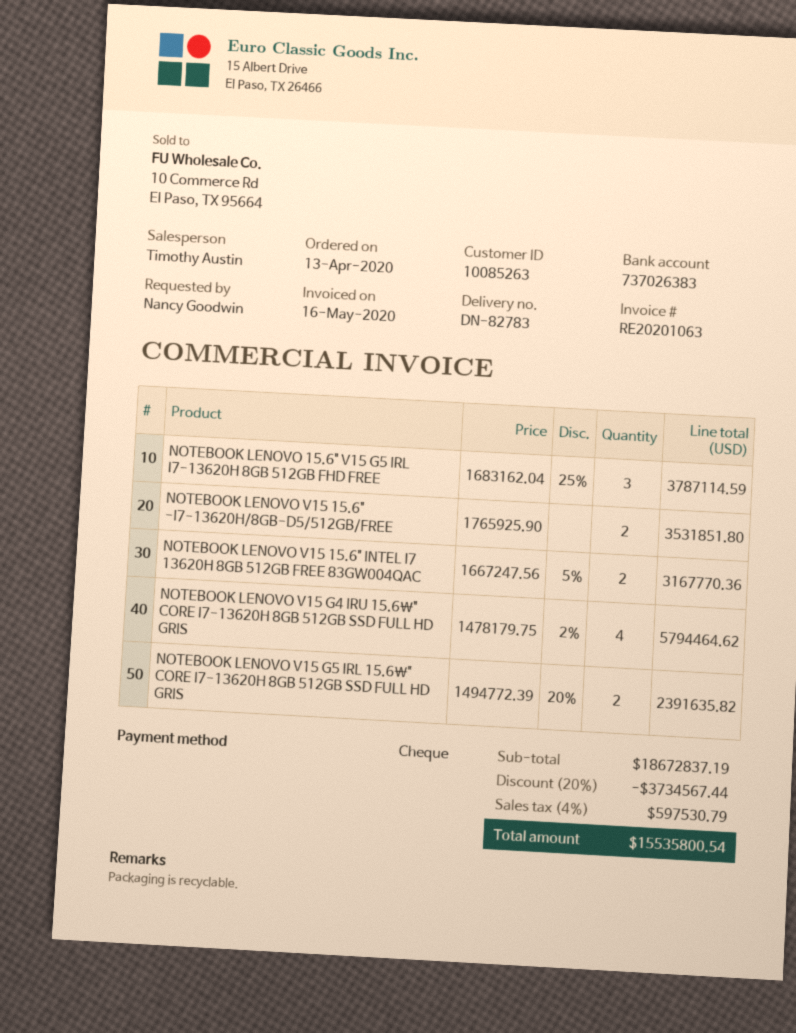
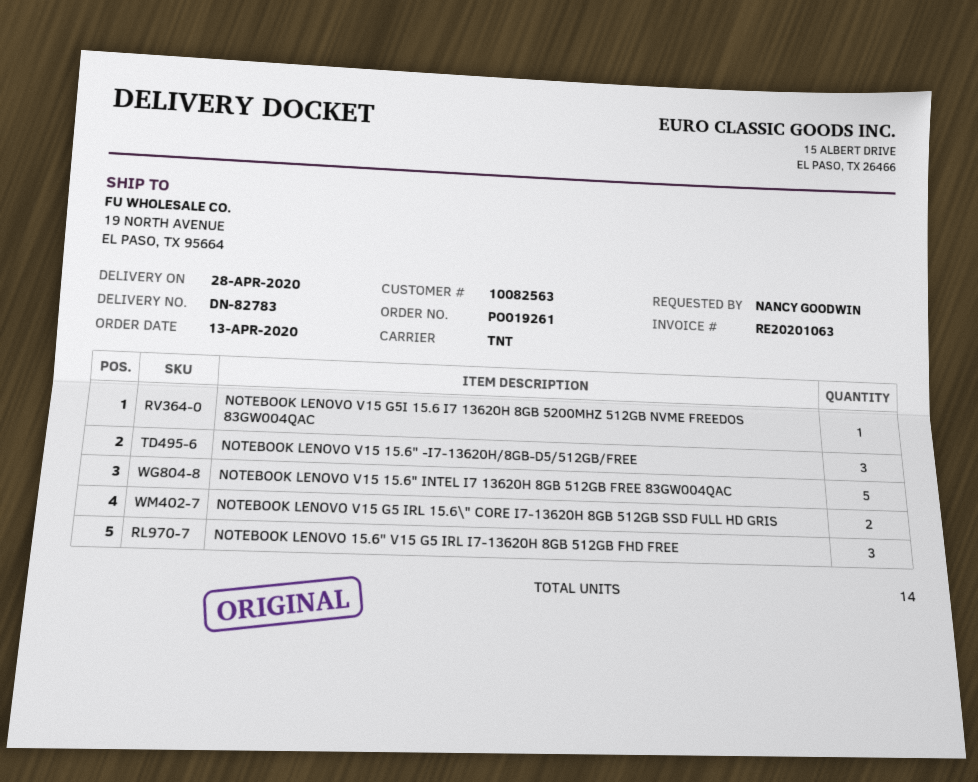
customer number: 10085263 -> 10082563
NOTEBOOK LENOVO V15 15.6" -I7-13620H/8GB-D5/512GB/FREE: 2 -> 3
NOTEBOOK LENOVO V15 15.6" INTEL I7 13620H 8GB 512GB FREE 83GW004QAC: 2 -> 5
NOTEBOOK LENOVO V15 G4 IRU 15.6\" CORE I7-13620H 8GB 512GB SSD FULL HD GRIS: 4 -> none
NOTEBOOK LENOVO V15 G5I 15.6 I7 13620H 8GB 5200MHZ 512GB NVME FREEDOS 83GW004QAC: none -> 1

